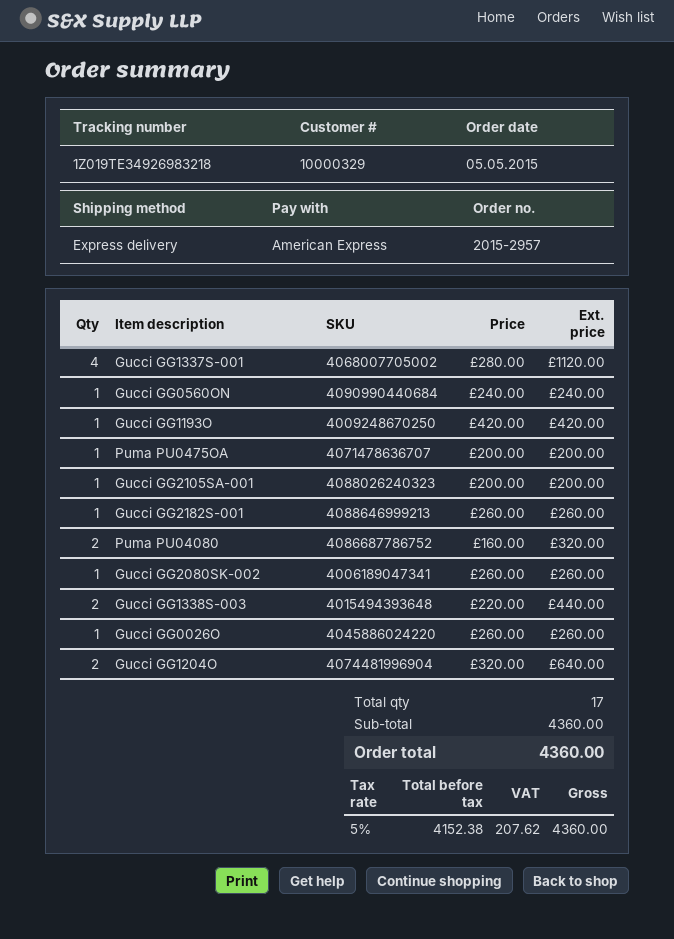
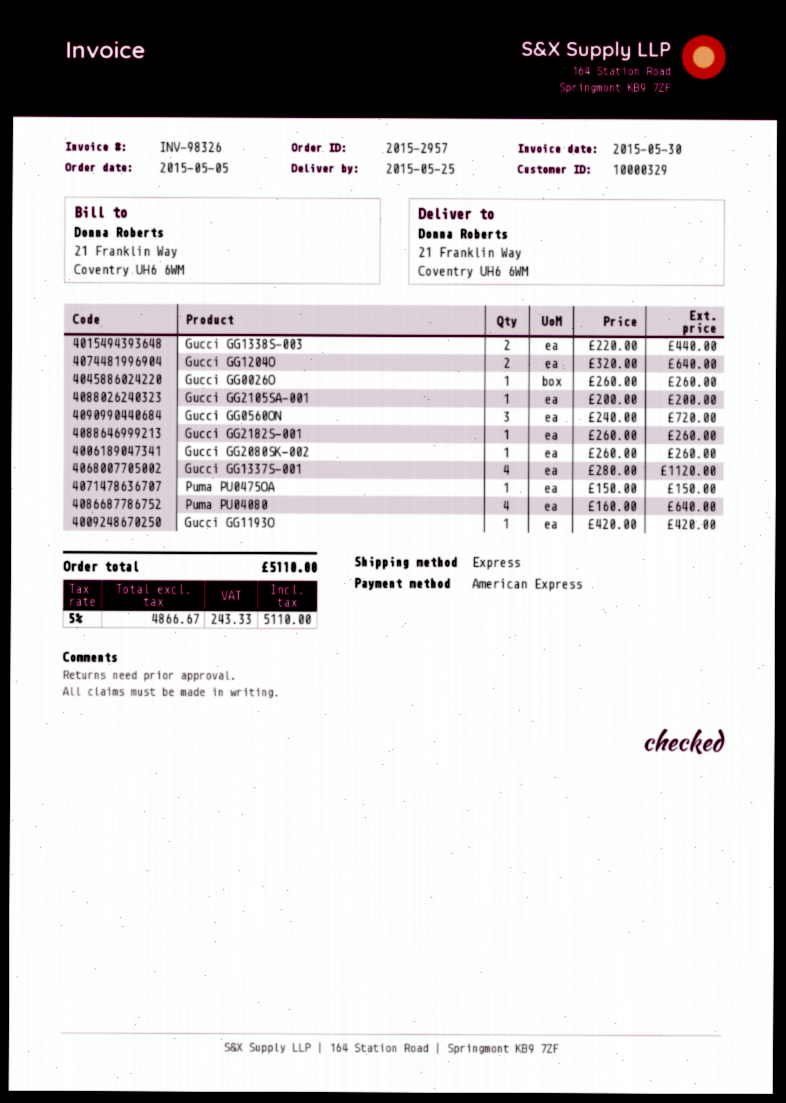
Gucci GG0560ON: 1 x 240.00 = 240.00 -> 3 x 240.00 = 720.00
Puma PU0475OA: 1 x 200.00 = 200.00 -> 1 x 150.00 = 150.00
Puma PU04080: 2 x 160.00 = 320.00 -> 4 x 160.00 = 640.00
net: 4152.38 -> 4866.67
tax: 5% = 207.62 -> 5% = 243.33
total: 4360.00 -> 5110.00

